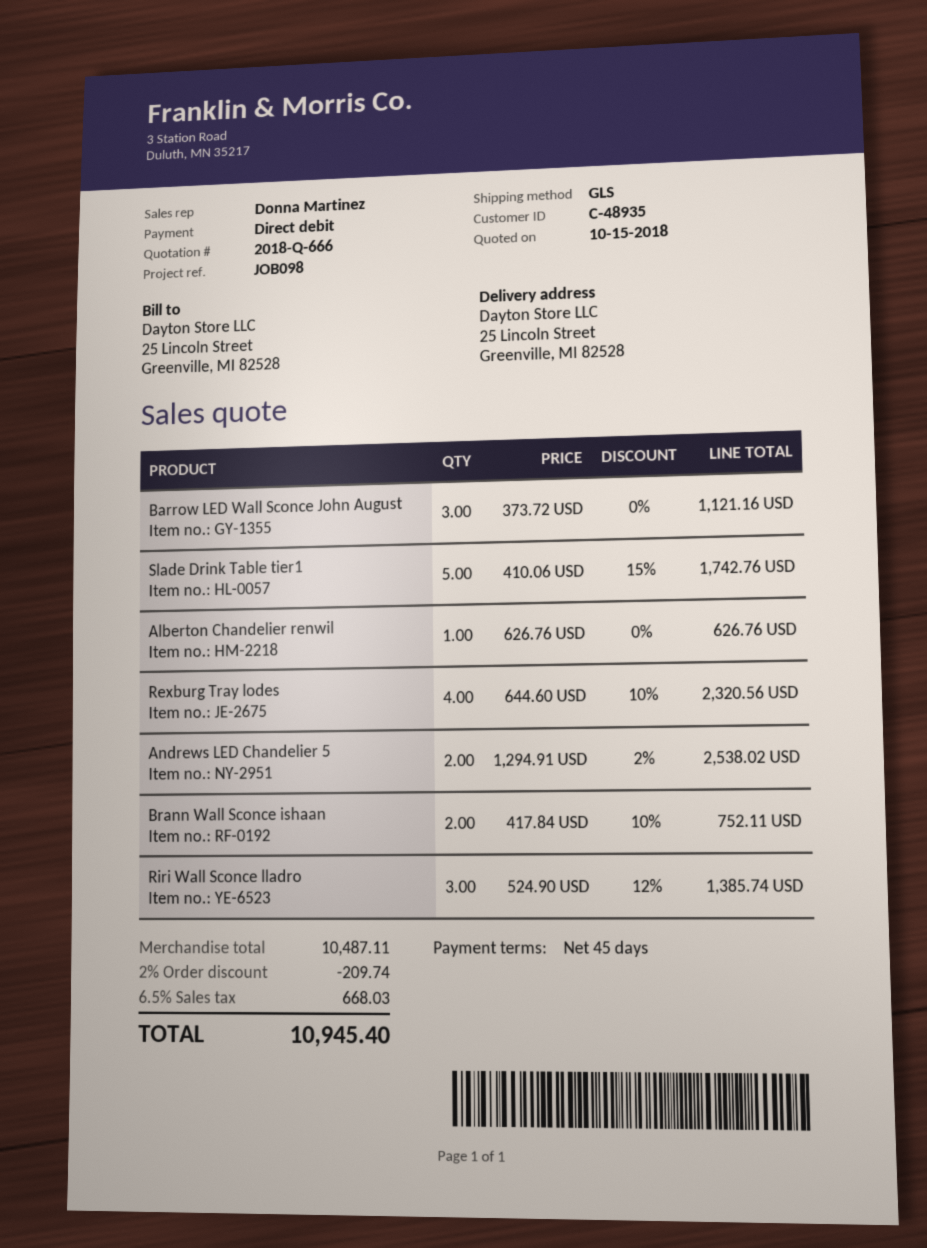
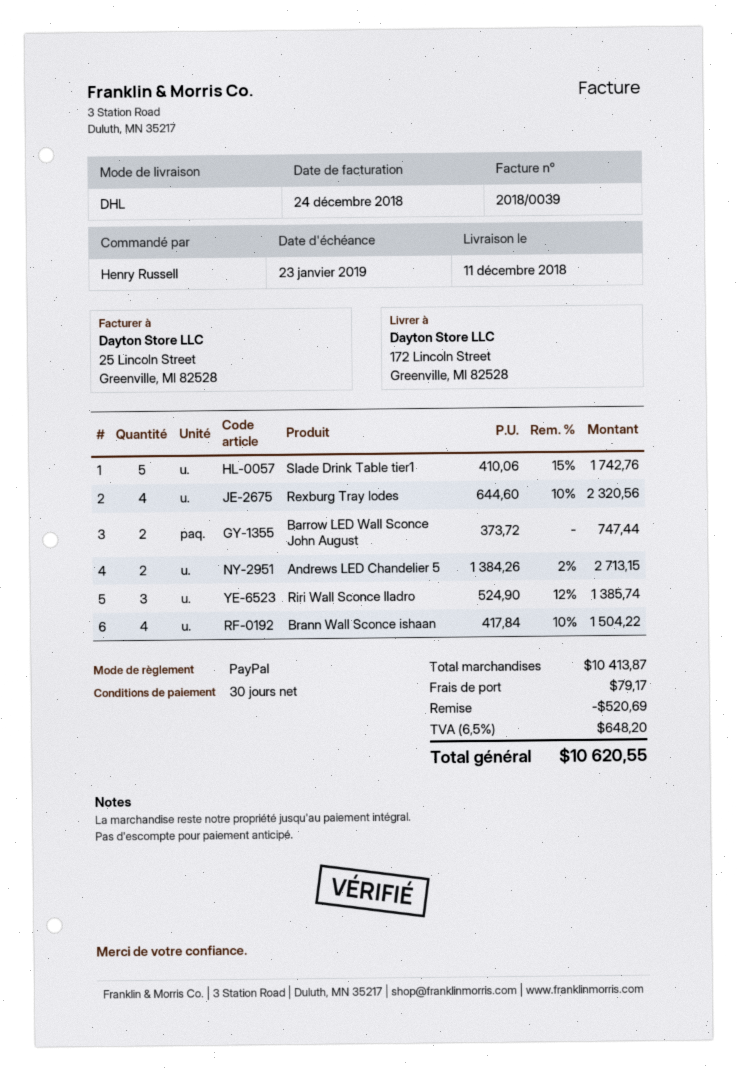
payment terms: 45 days -> 30 days
payment method: direct debit -> PayPal
shipping method: GLS -> DHL
ship to: 25 Lincoln Street, Greenville, MI 82528 -> 172 Lincoln Street, Greenville, MI 82528
Barrow LED Wall Sconce John August: 3 x 373.72 = 1121.16 -> 2 x 373.72 = 747.44
Alberton Chandelier renwil: 1 x 626.76 = 626.76 -> none
Andrews LED Chandelier 5: 2 x 1294.91 - 2% = 2538.02 -> 2 x 1384.26 - 2% = 2713.15
Brann Wall Sconce ishaan: 2 x 417.84 - 10% = 752.11 -> 4 x 417.84 - 10% = 1504.22
subtotal: 10487.11 -> 10413.87
discount: 209.74 -> 520.69
shipping: none -> 79.17
tax: 6.5% = 668.03 -> 6.5% = 648.20
total: 10945.40 -> 10620.55

